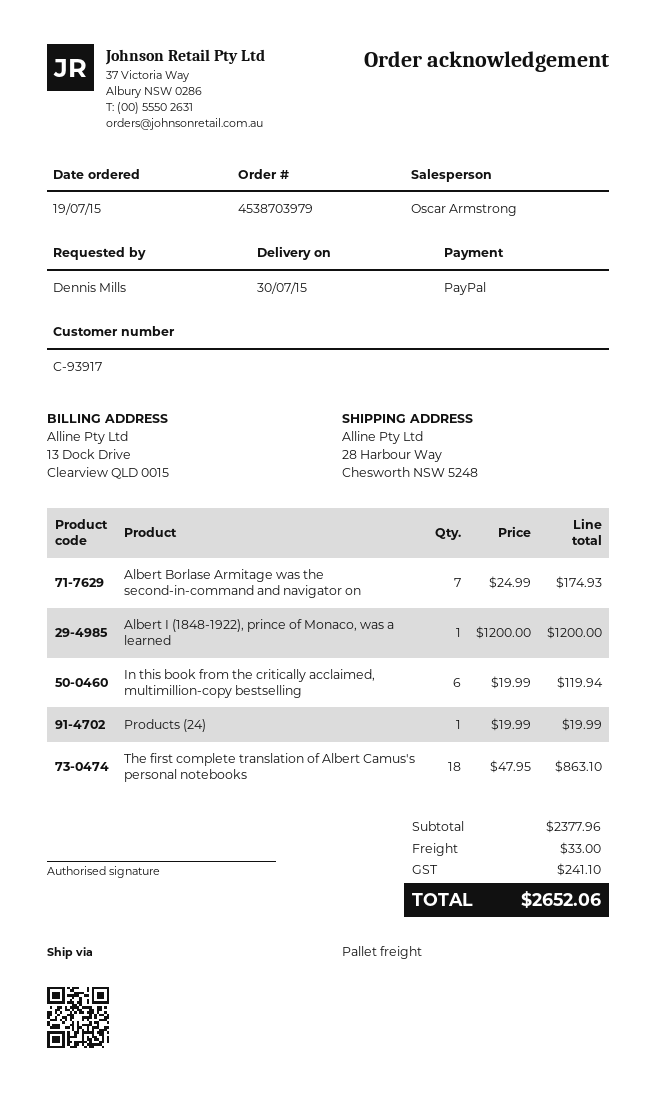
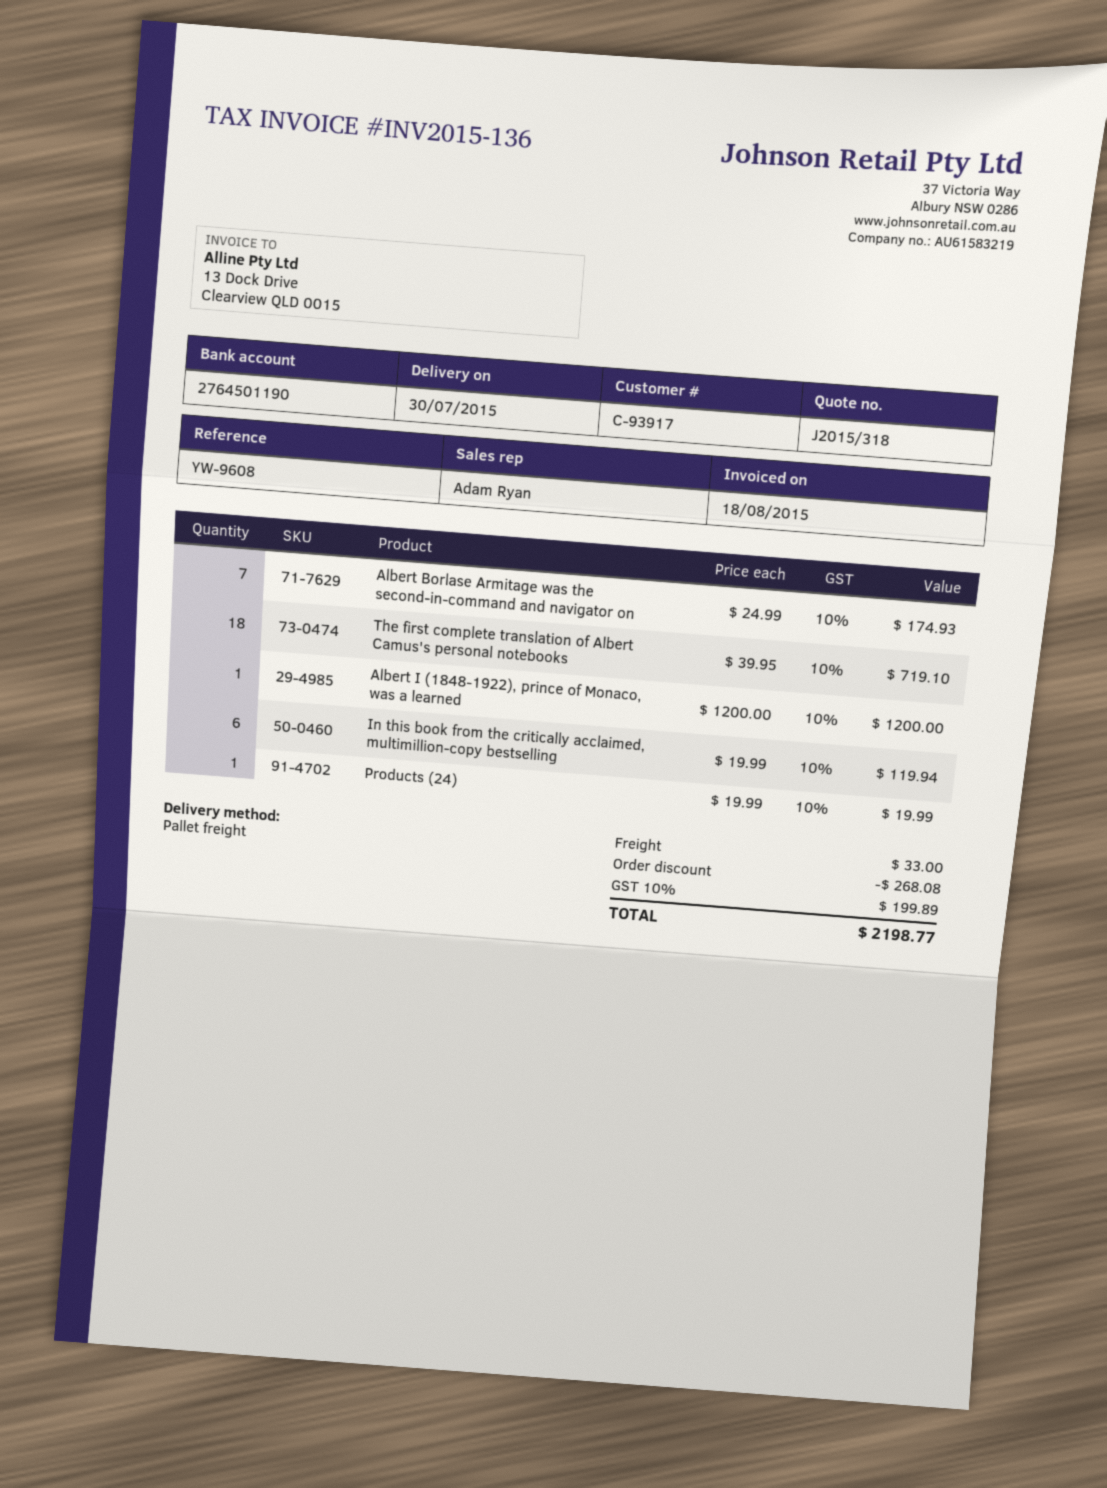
sales rep: Oscar Armstrong -> Adam Ryan
The first complete translation of Albert Camus's personal notebooks: 18 x 47.95 = 863.10 -> 18 x 39.95 = 719.10
discount: none -> 268.08
tax: 241.10 -> 199.89
total: 2652.06 -> 2198.77

